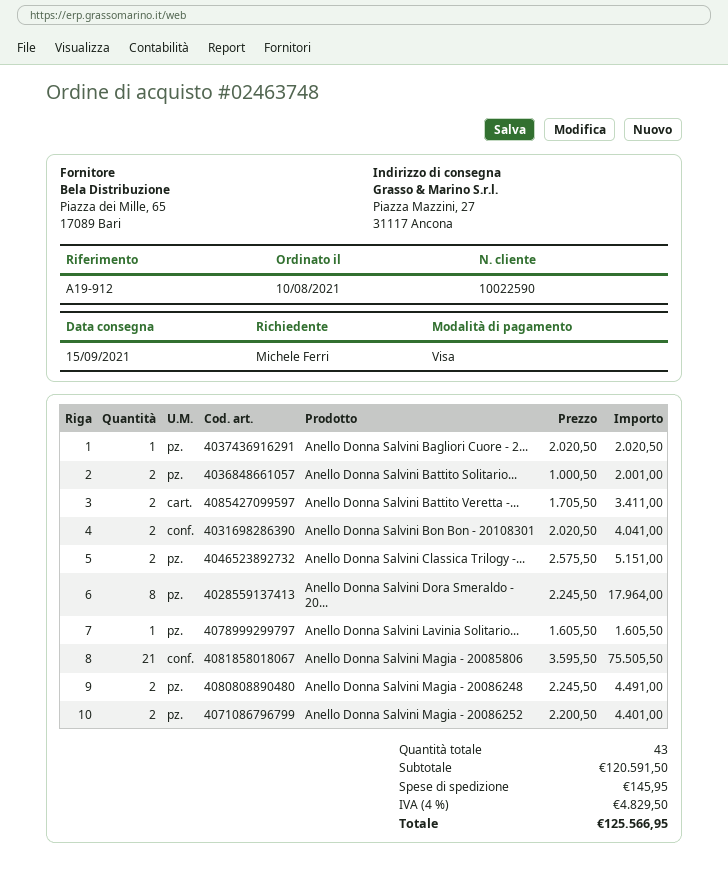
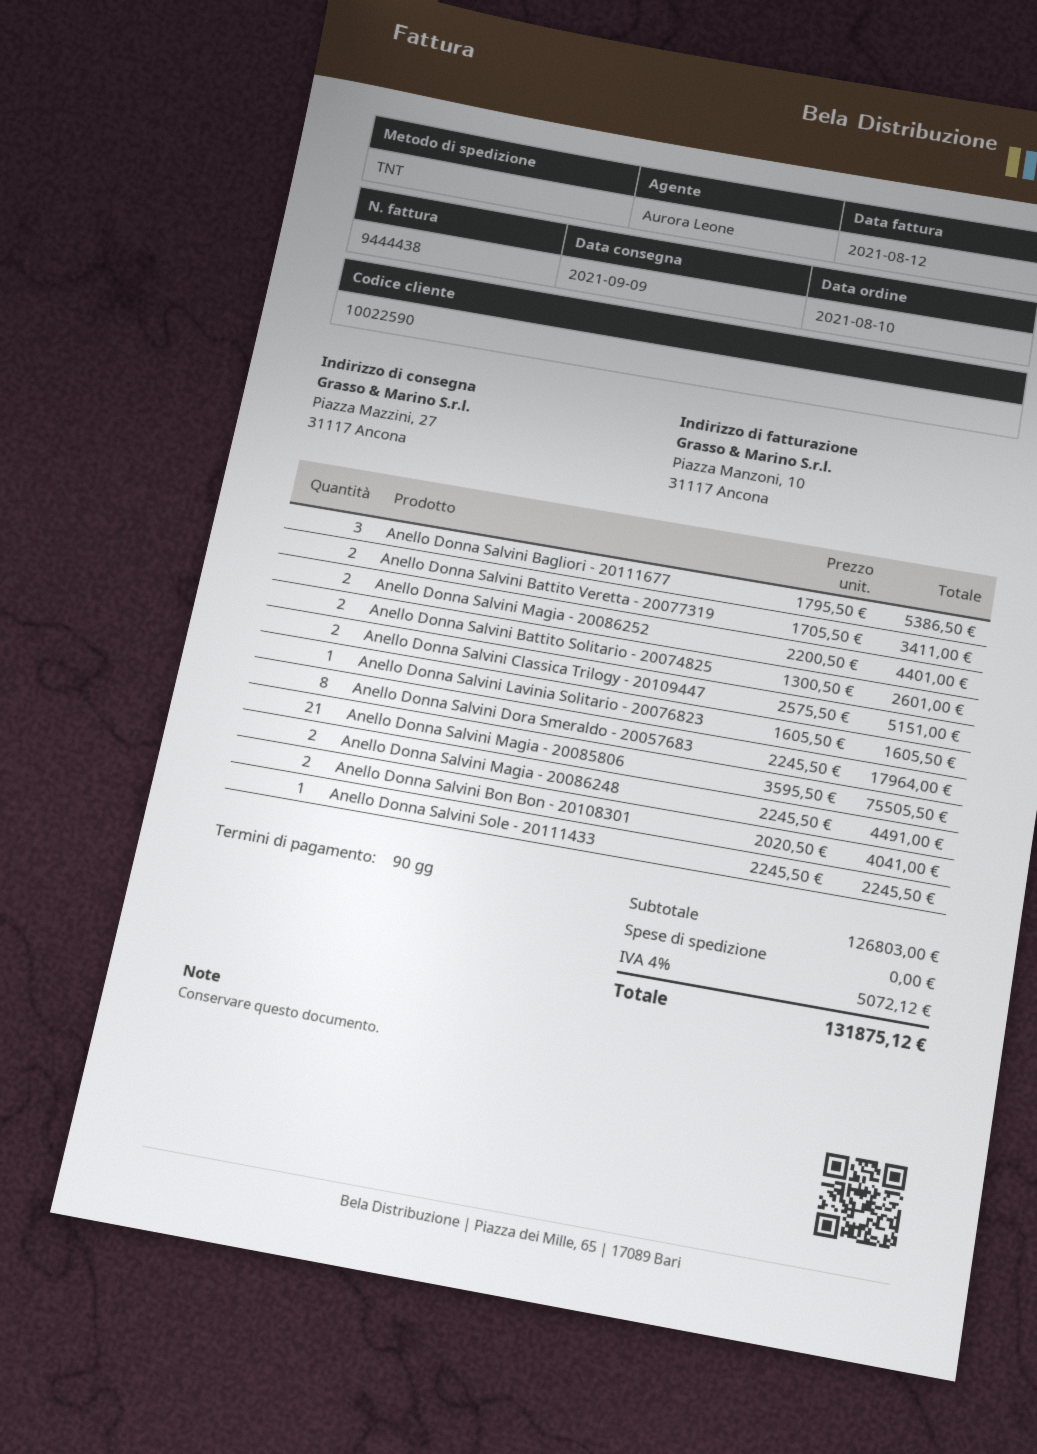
delivery date: 2021-09-15 -> 2021-09-09
Anello Donna Salvini Bagliori Cuore - 2...: 1 x 2020.50 = 2020.50 -> none
Anello Donna Salvini Battito Solitario...: 2 x 1000.50 = 2001.00 -> 2 x 1300.50 = 2601.00
Anello Donna Salvini Bagliori - 20111677: none -> 3 x 1795.50 = 5386.50
Anello Donna Salvini Sole - 20111433: none -> 1 x 2245.50 = 2245.50
subtotal: 120591.50 -> 126803.00
shipping: 145.95 -> 0.00
tax: 4% = 4829.50 -> 4% = 5072.12
total: 125566.95 -> 131875.12

